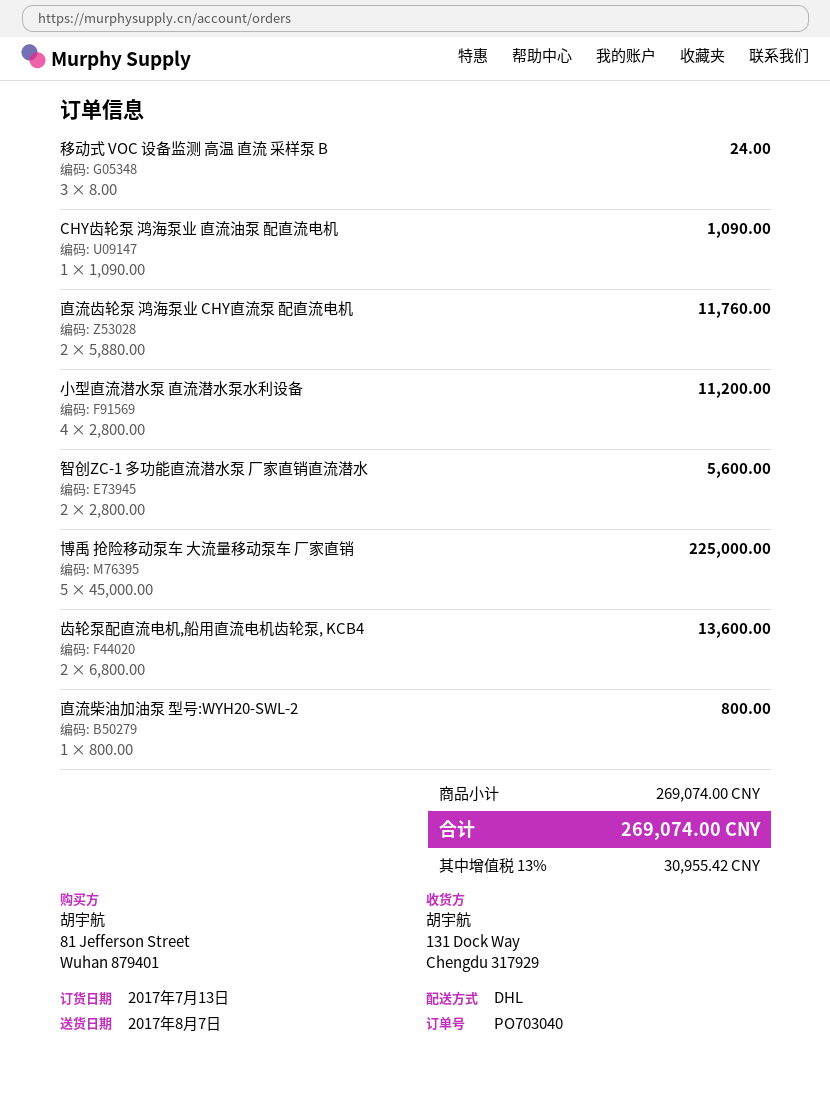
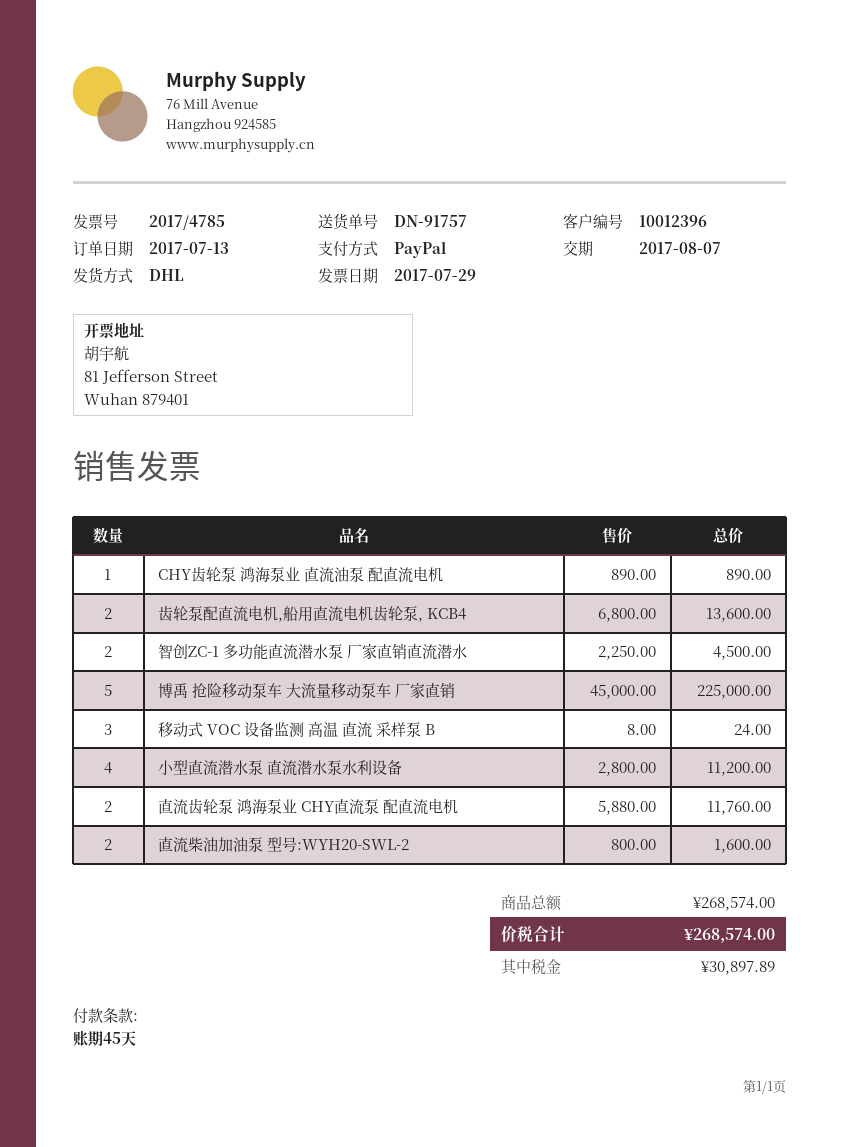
CHY齿轮泵 鸿海泵业 直流油泵 配直流电机: 1 x 1090.00 = 1090.00 -> 1 x 890.00 = 890.00
智创ZC-1 多功能直流潜水泵 厂家直销直流潜水: 2 x 2800.00 = 5600.00 -> 2 x 2250.00 = 4500.00
直流柴油加油泵 型号:WYH20-SWL-2: 1 x 800.00 = 800.00 -> 2 x 800.00 = 1600.00
subtotal: 269074.00 -> 268574.00
tax: 30955.42 -> 30897.89
total: 269074.00 -> 268574.00

